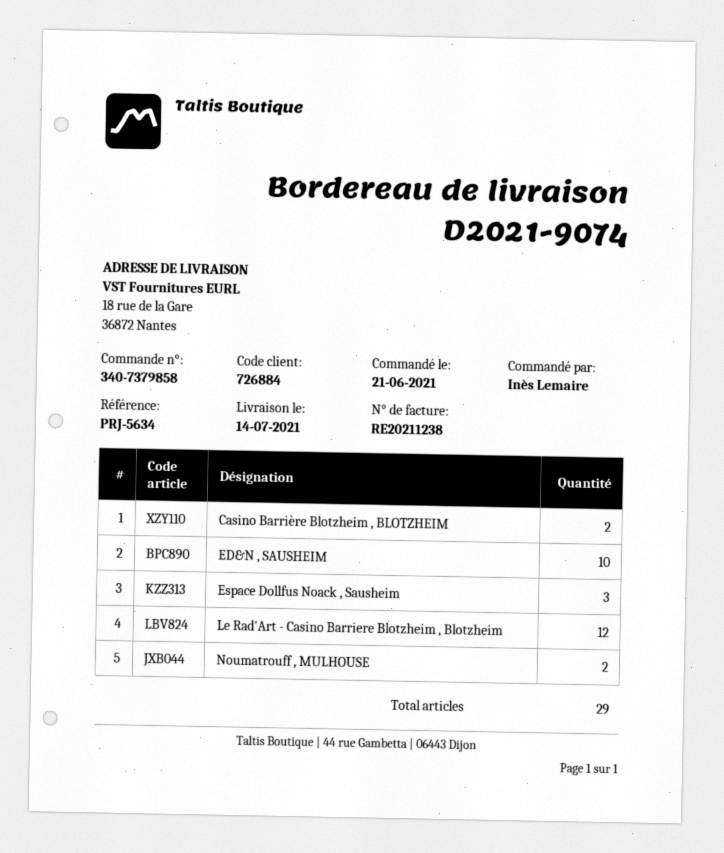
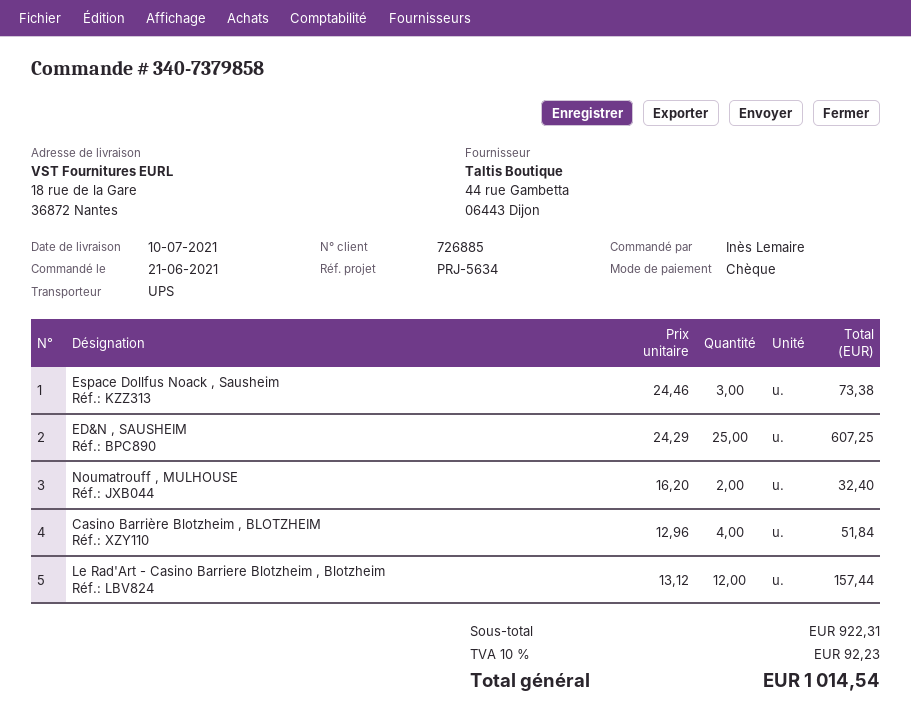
delivery date: 2021-07-14 -> 2021-07-10
customer number: 726884 -> 726885
Casino Barrière Blotzheim , BLOTZHEIM: 2 -> 4
ED&N , SAUSHEIM: 10 -> 25

